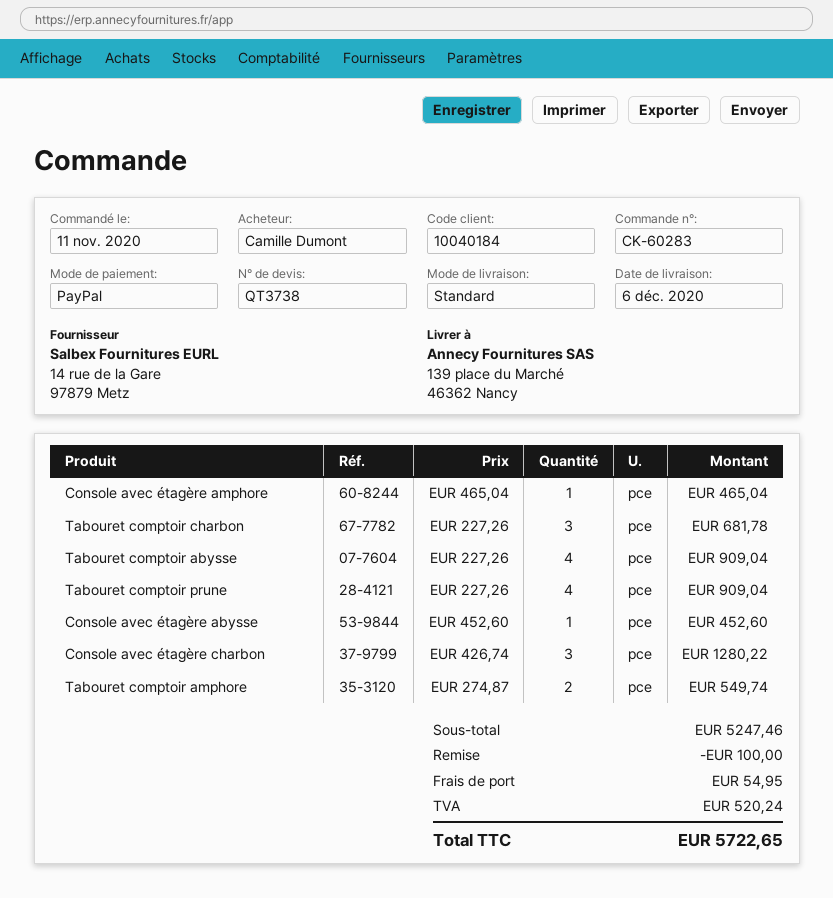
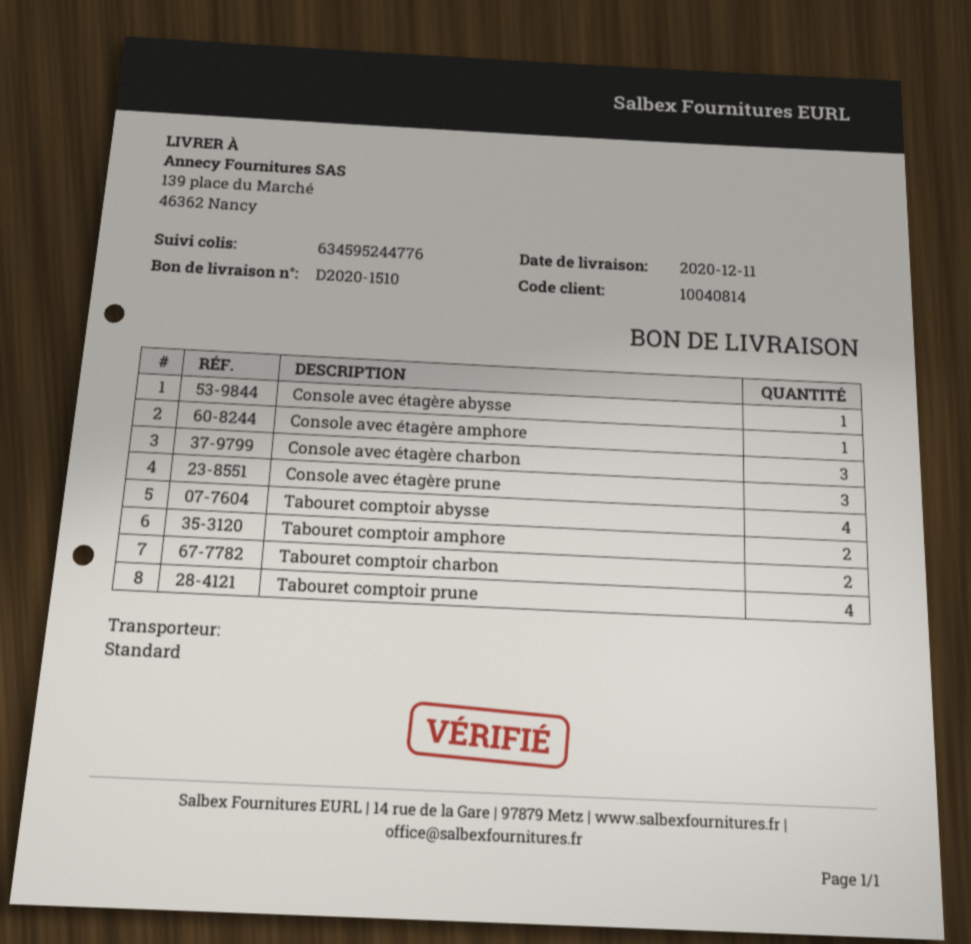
delivery date: 2020-12-06 -> 2020-12-11
customer number: 10040184 -> 10040814
Tabouret comptoir charbon: 3 -> 2
Console avec étagère prune: none -> 3

